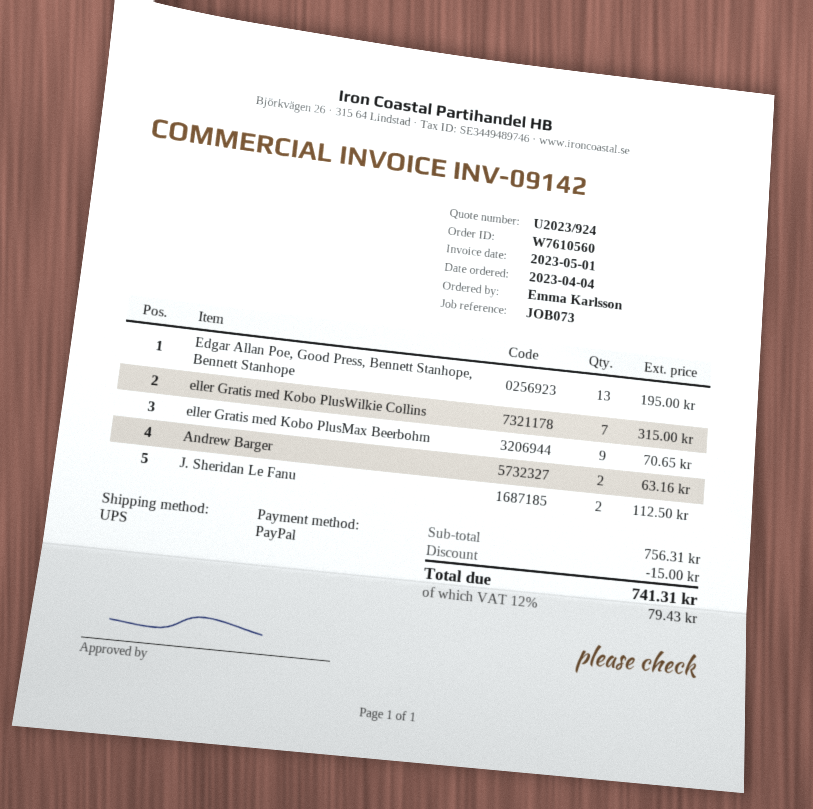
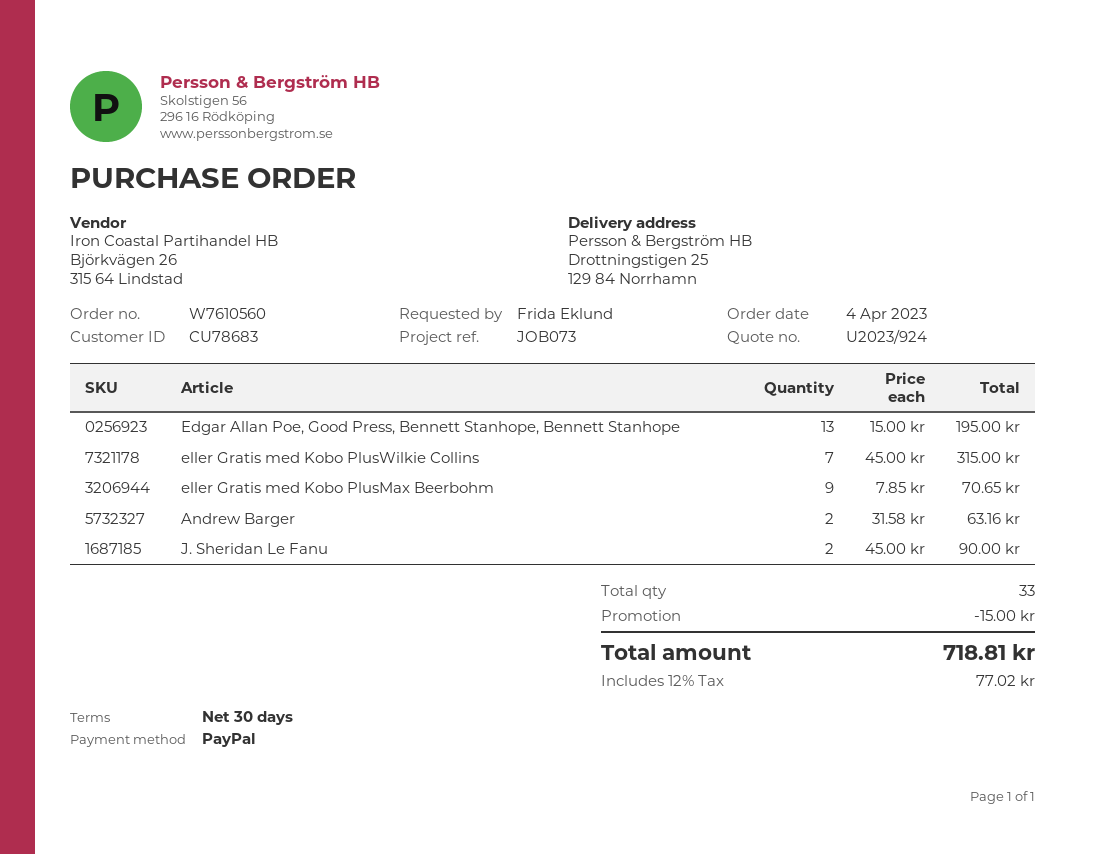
ordered by: Emma Karlsson -> Frida Eklund
J. Sheridan Le Fanu: 2 for 112.50 -> 2 for 90.00
tax: 12% = 79.43 -> 12% = 77.02
total: 741.31 -> 718.81

